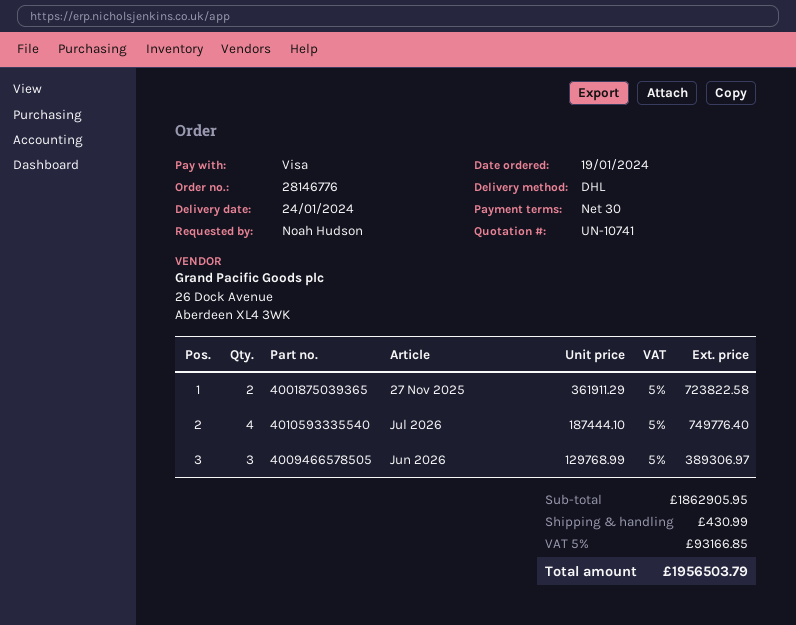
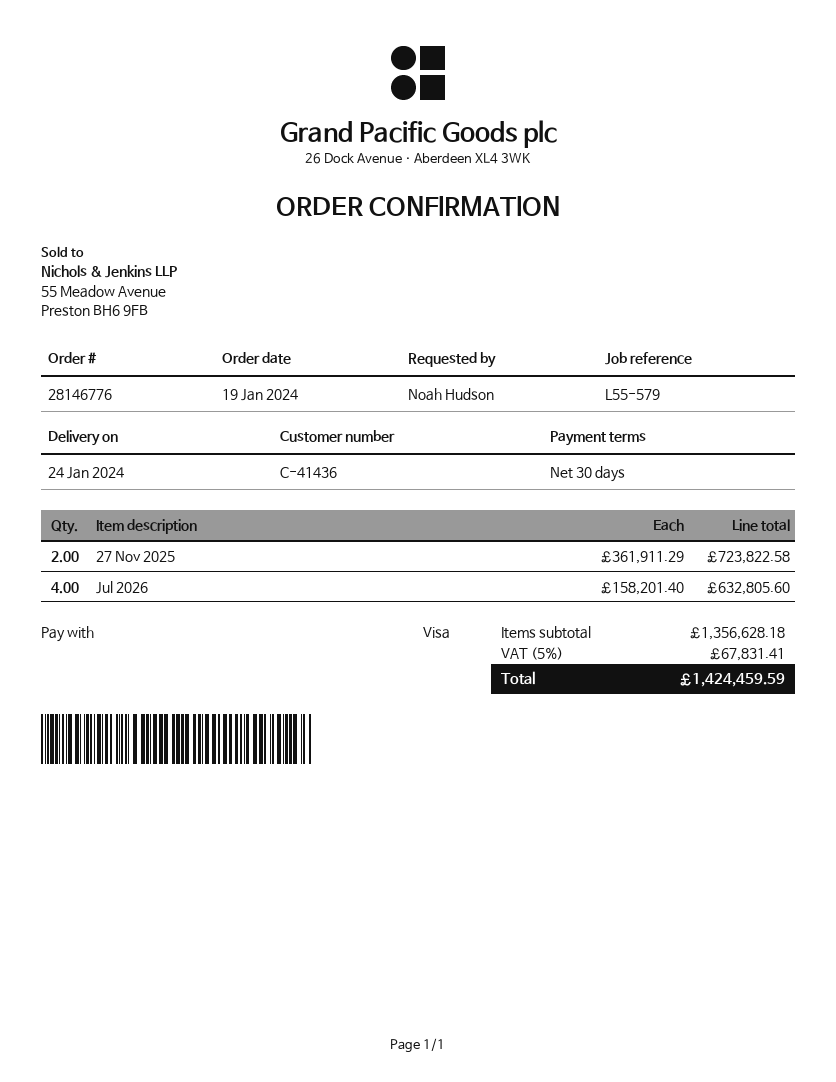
Jul 2026: 4 x 187444.10 = 749776.40 -> 4 x 158201.40 = 632805.60
Jun 2026: 3 x 129768.99 = 389306.97 -> none
subtotal: 1862905.95 -> 1356628.18
shipping: 430.99 -> none
tax: 5% = 93166.85 -> 5% = 67831.41
total: 1956503.79 -> 1424459.59

